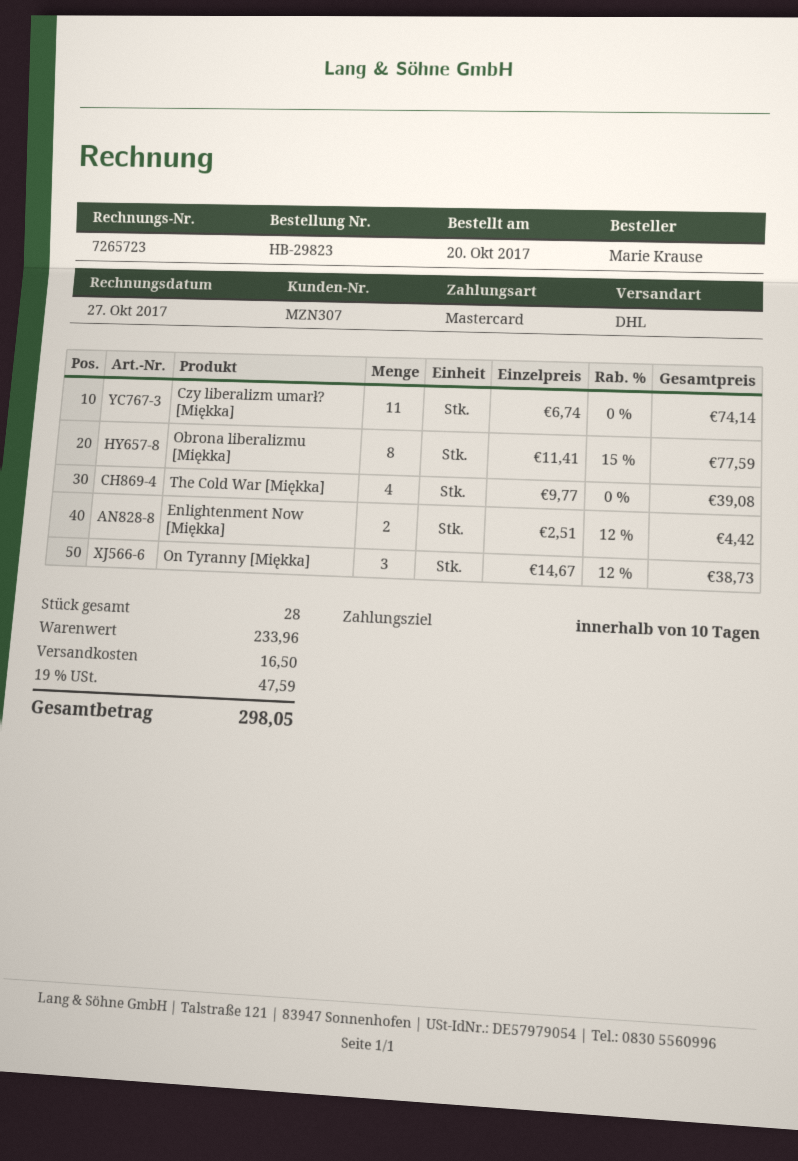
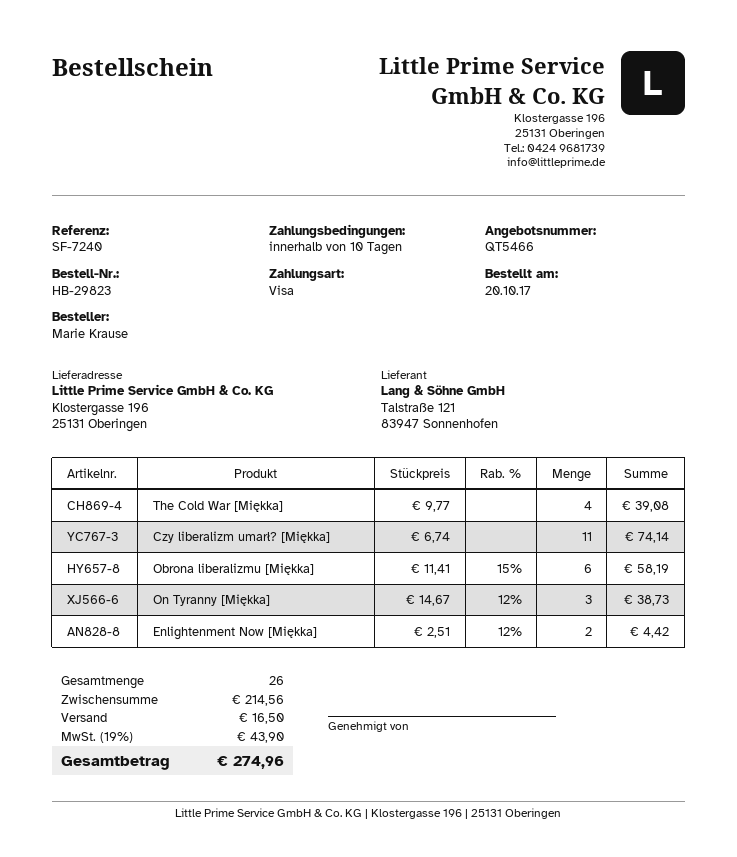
payment method: Mastercard -> Visa
Obrona liberalizmu [Miękka]: 8 x 11.41 - 15% = 77.59 -> 6 x 11.41 - 15% = 58.19
total quantity: 28 -> 26
subtotal: 233.96 -> 214.56
tax: 19% = 47.59 -> 19% = 43.90
total: 298.05 -> 274.96

